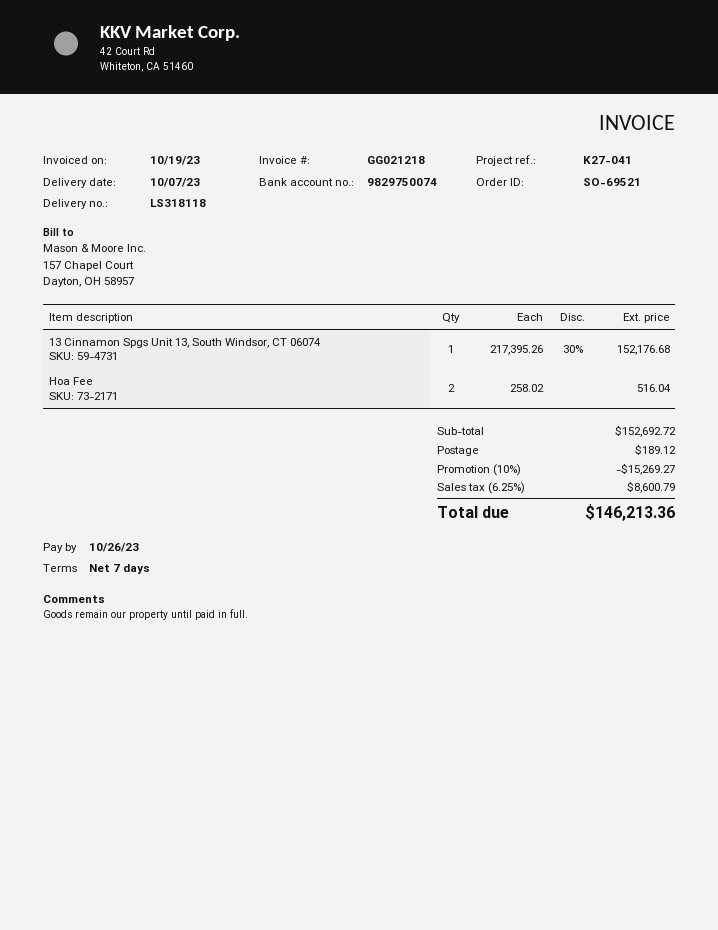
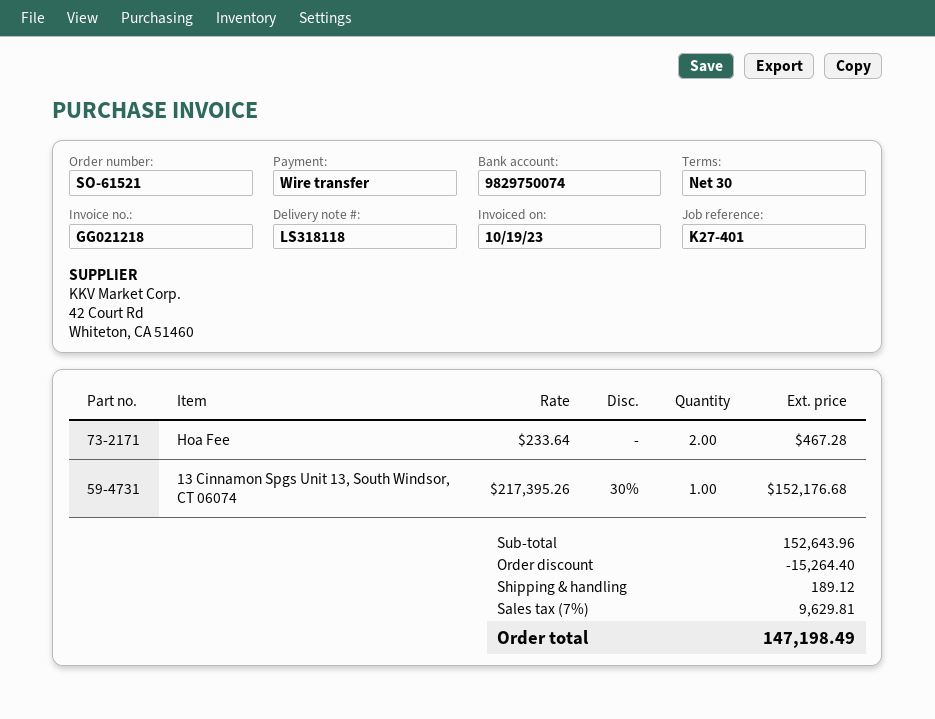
order number: SO-69521 -> SO-61521
payment terms: 7 days -> 30 days
reference: K27-041 -> K27-401
Hoa Fee: 2 x 258.02 = 516.04 -> 2 x 233.64 = 467.28
subtotal: 152692.72 -> 152643.96
discount: 15269.27 -> 15264.40
tax: 6.25% = 8600.79 -> 7% = 9629.81
total: 146213.36 -> 147198.49

